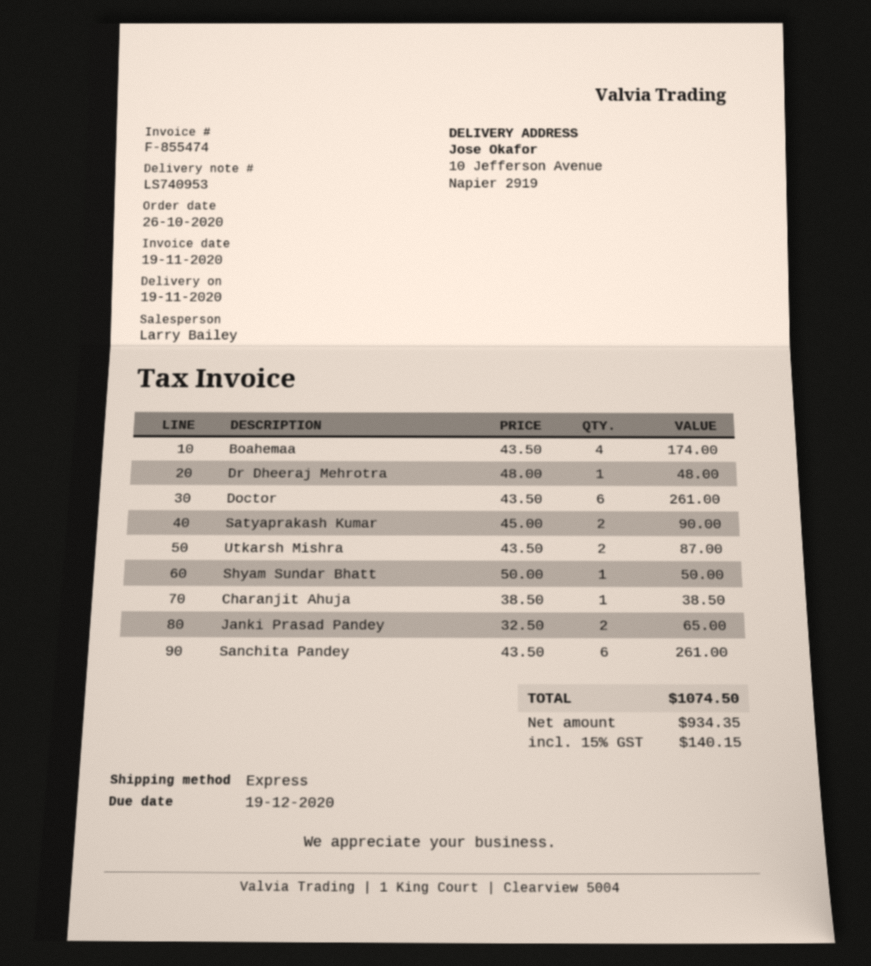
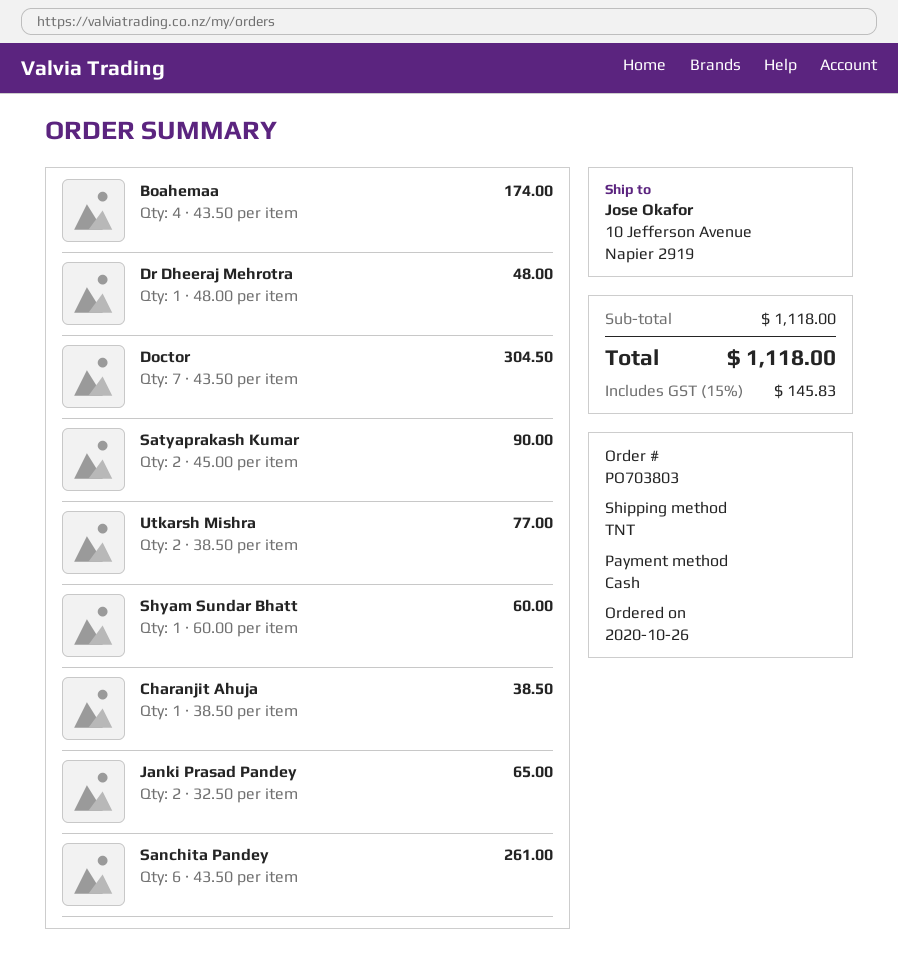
shipping method: express -> TNT
Doctor: 6 x 43.50 = 261.00 -> 7 x 43.50 = 304.50
Utkarsh Mishra: 2 x 43.50 = 87.00 -> 2 x 38.50 = 77.00
Shyam Sundar Bhatt: 1 x 50.00 = 50.00 -> 1 x 60.00 = 60.00
tax: 15% = 140.15 -> 15% = 145.83
total: 1074.50 -> 1118.00

